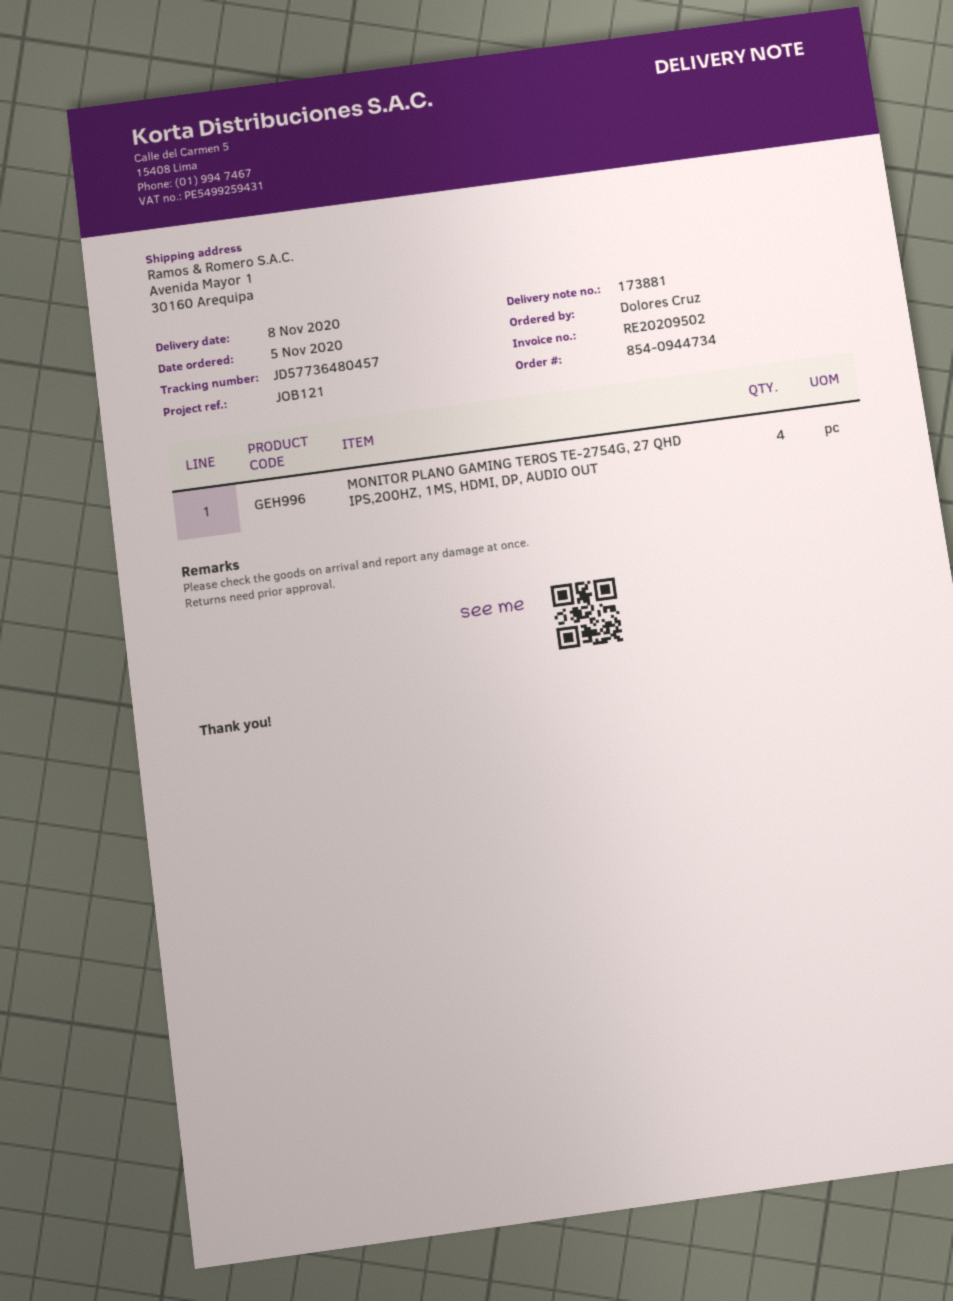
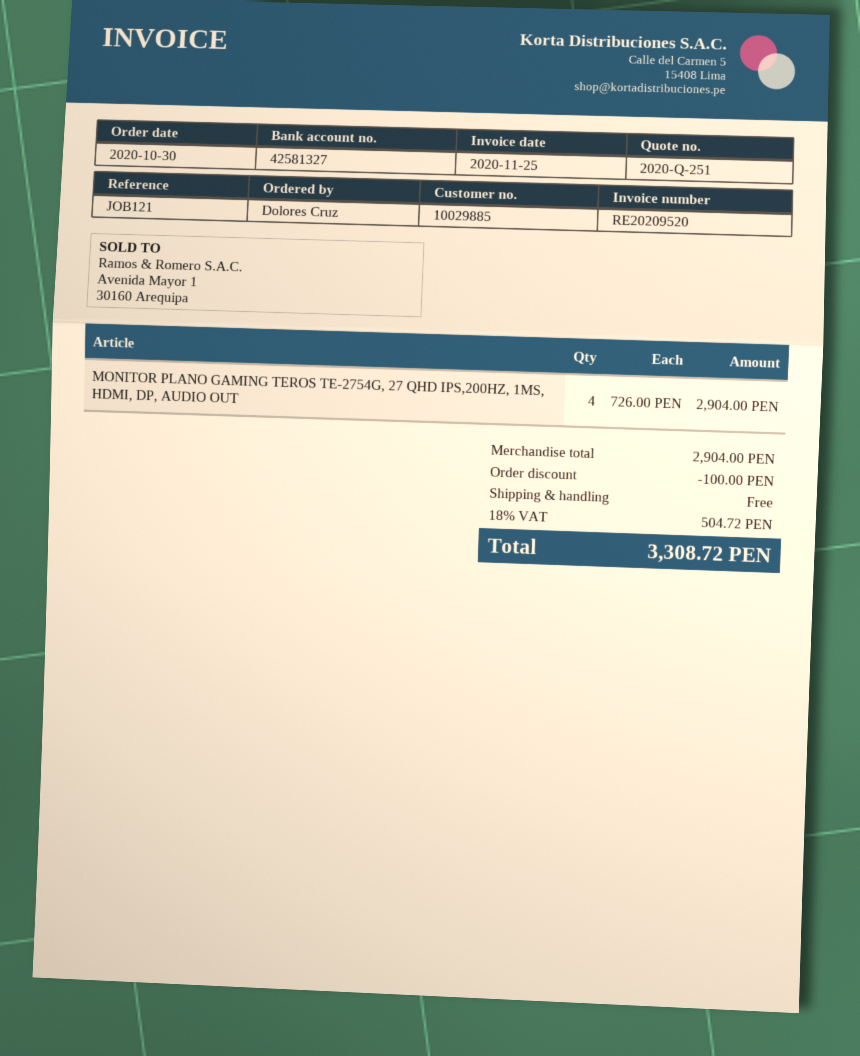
order date: 2020-11-05 -> 2020-10-30
invoice number: RE20209502 -> RE20209520

